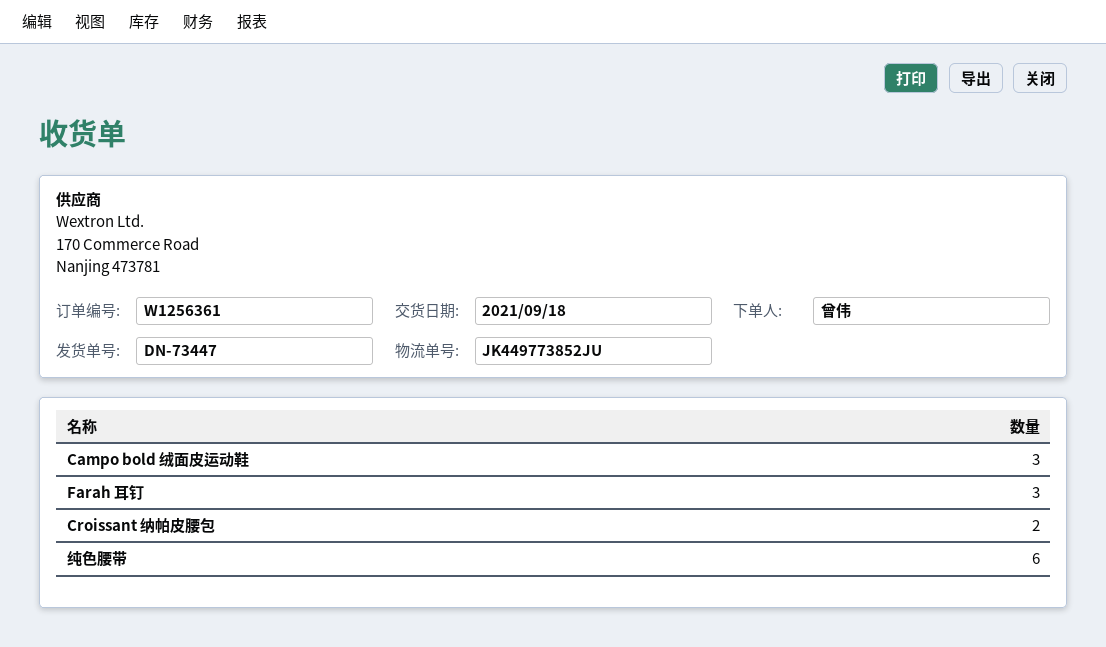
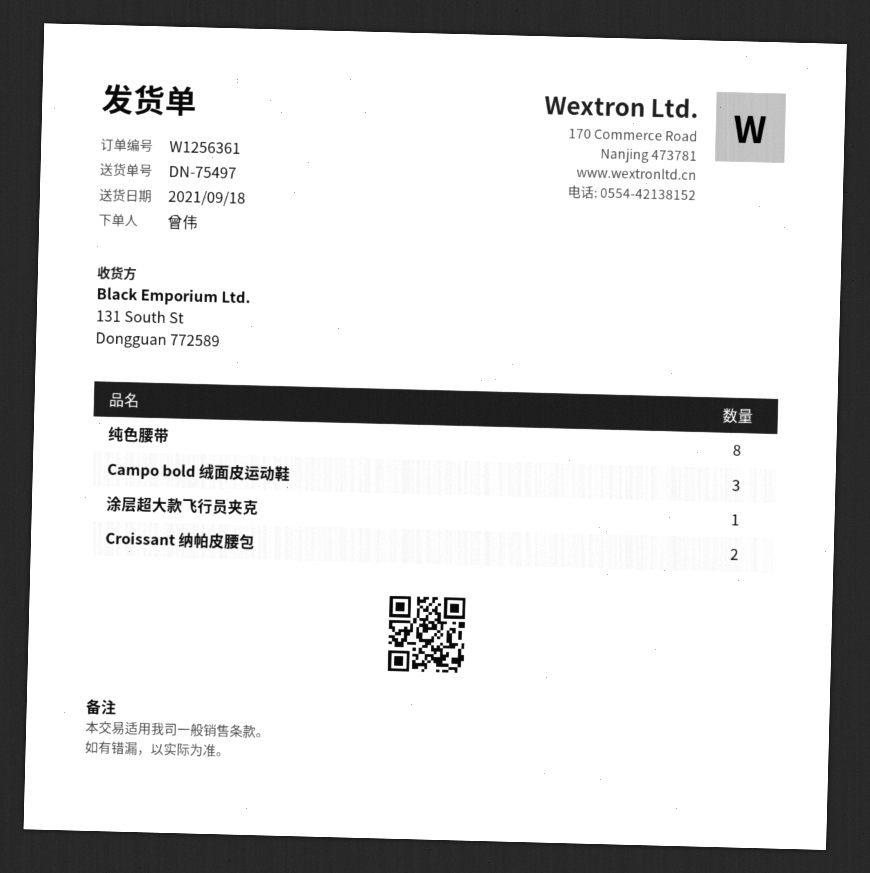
delivery note number: DN-73447 -> DN-75497
Farah 耳钉: 3 -> none
纯色腰带: 6 -> 8
涂层超大款飞行员夹克: none -> 1

